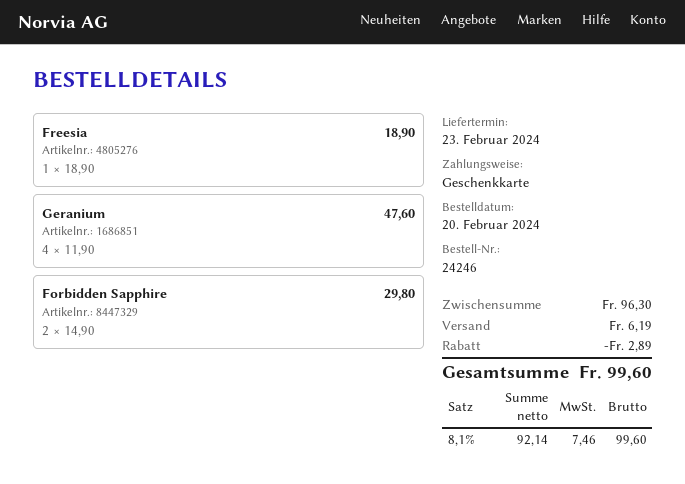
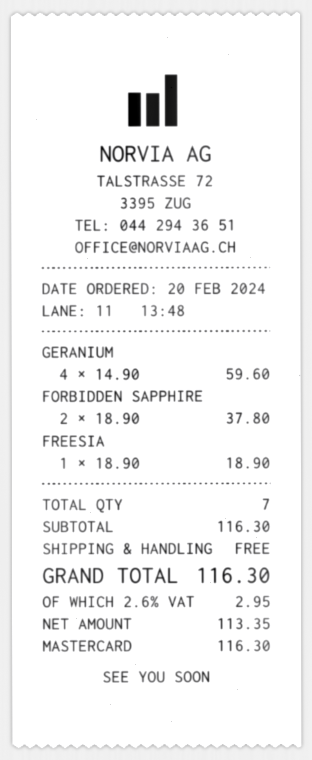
payment method: gift card -> Mastercard
Geranium: 4 x 11.90 = 47.60 -> 4 x 14.90 = 59.60
Forbidden Sapphire: 2 x 14.90 = 29.80 -> 2 x 18.90 = 37.80
subtotal: 96.30 -> 116.30
discount: 2.89 -> none
shipping: 6.19 -> 0.00
net: 92.14 -> 113.35
tax: 8.1% = 7.46 -> 2.6% = 2.95
total: 99.60 -> 116.30

